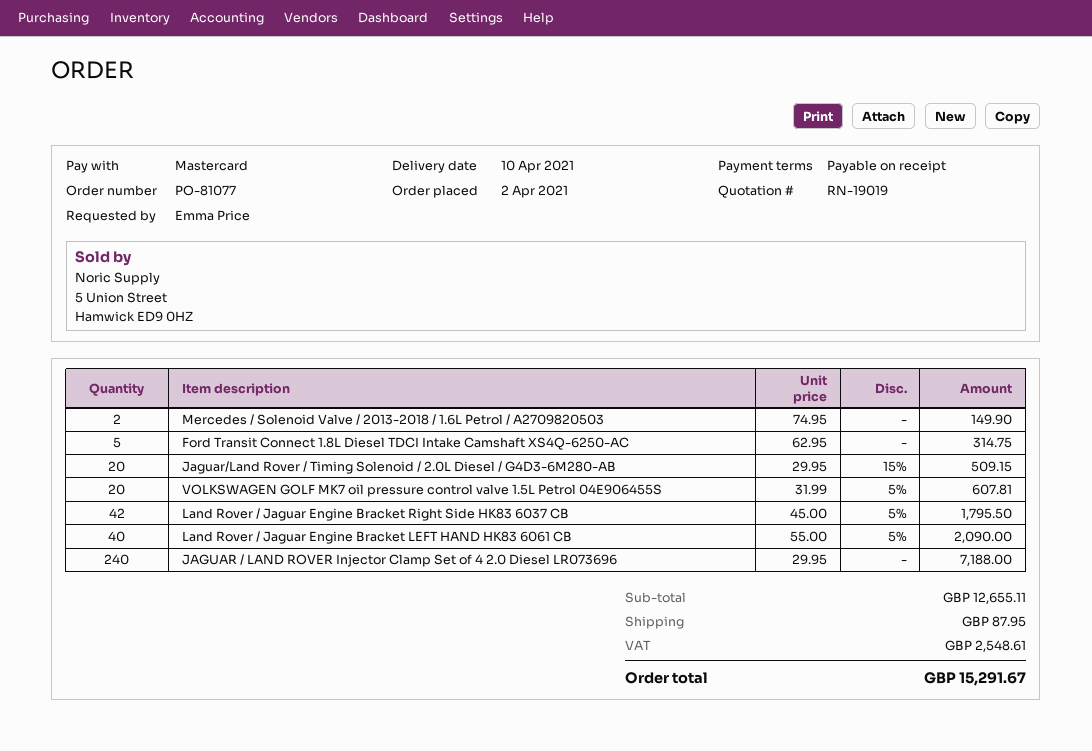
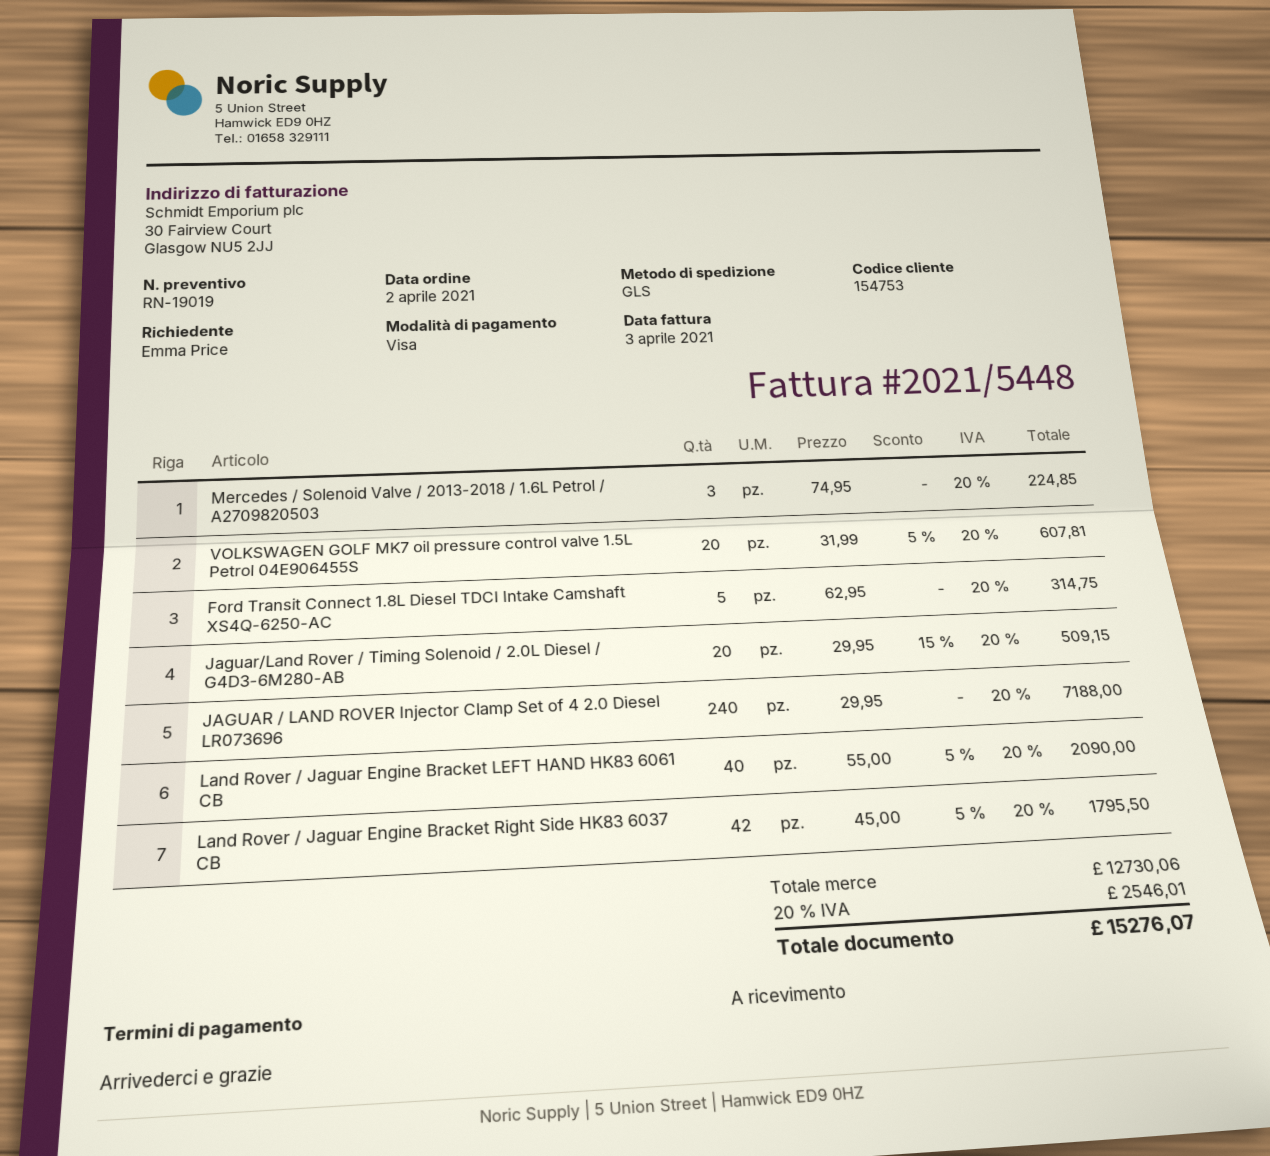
payment method: Mastercard -> Visa
Mercedes / Solenoid Valve / 2013-2018 / 1.6L Petrol / A2709820503: 2 x 74.95 = 149.90 -> 3 x 74.95 = 224.85
subtotal: 12655.11 -> 12730.06
shipping: 87.95 -> none
tax: 2548.61 -> 2546.01
total: 15291.67 -> 15276.07

